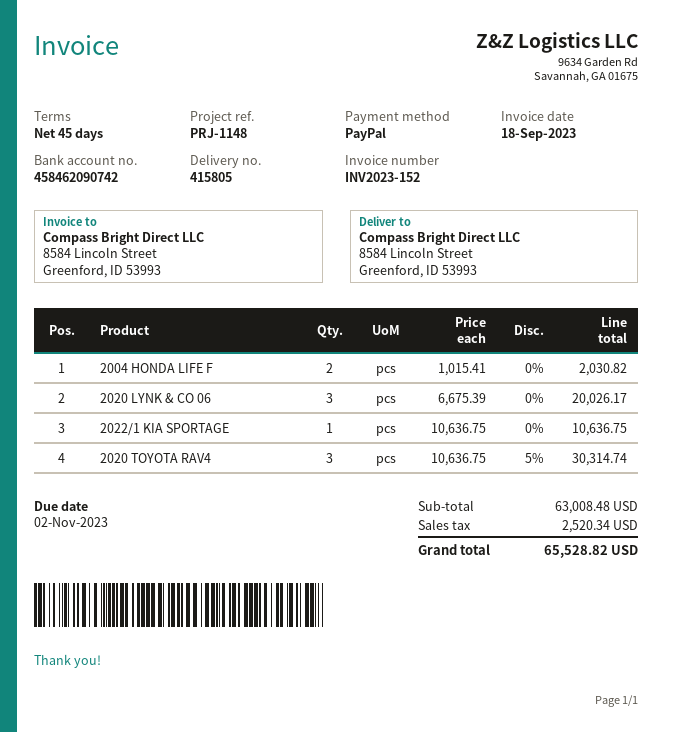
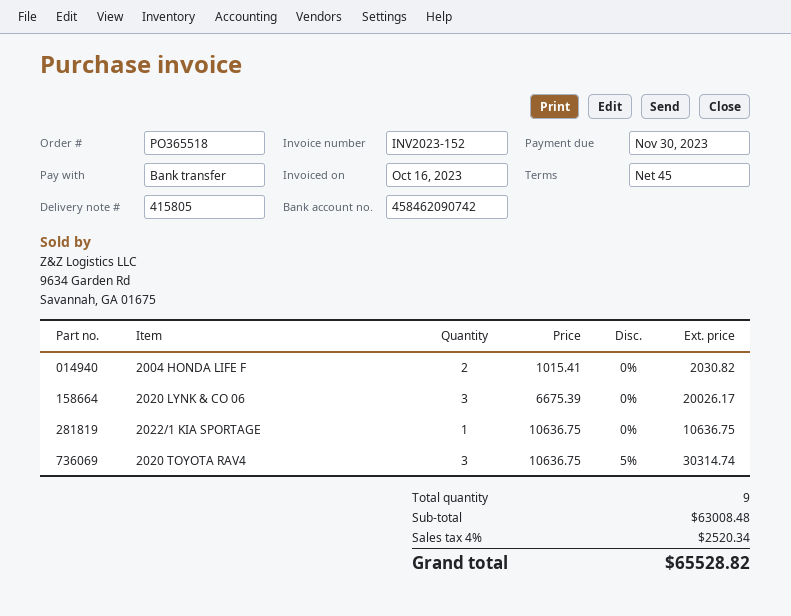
invoice date: 2023-09-18 -> 2023-10-16
due date: 2023-11-02 -> 2023-11-30
payment method: PayPal -> bank transfer

